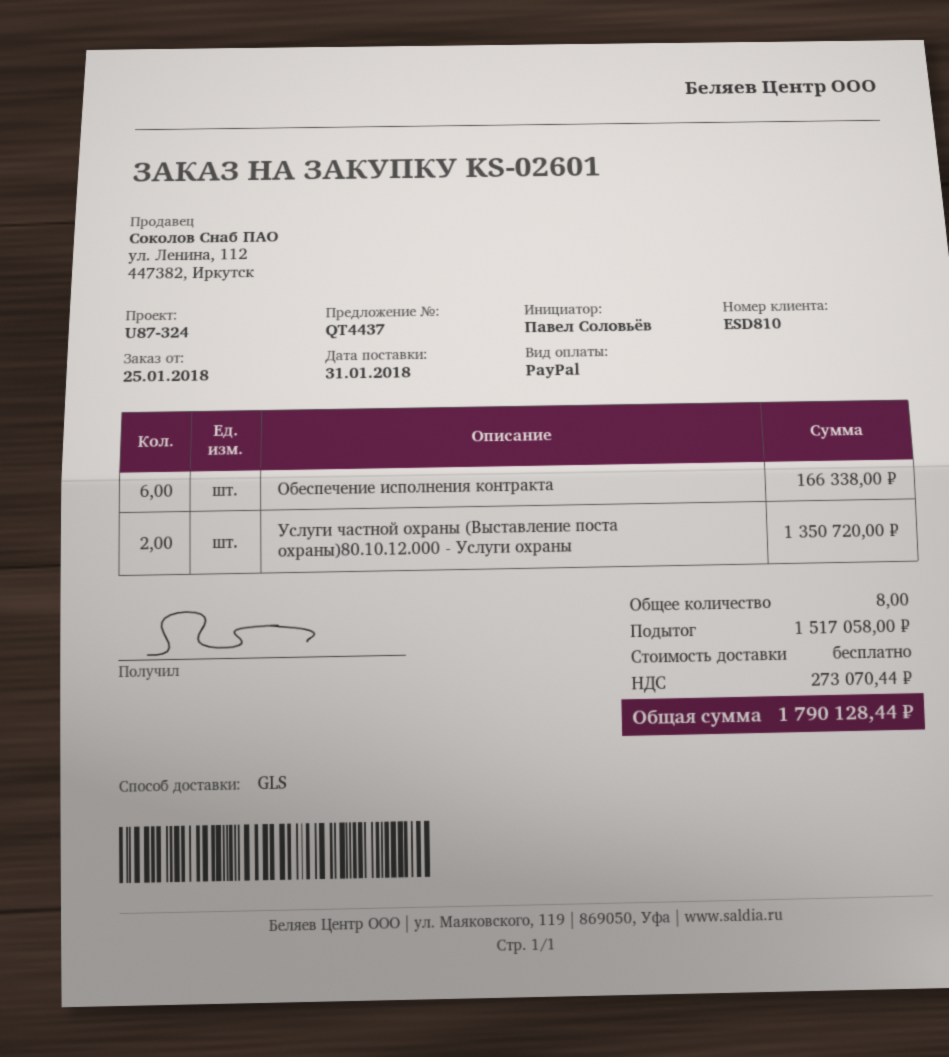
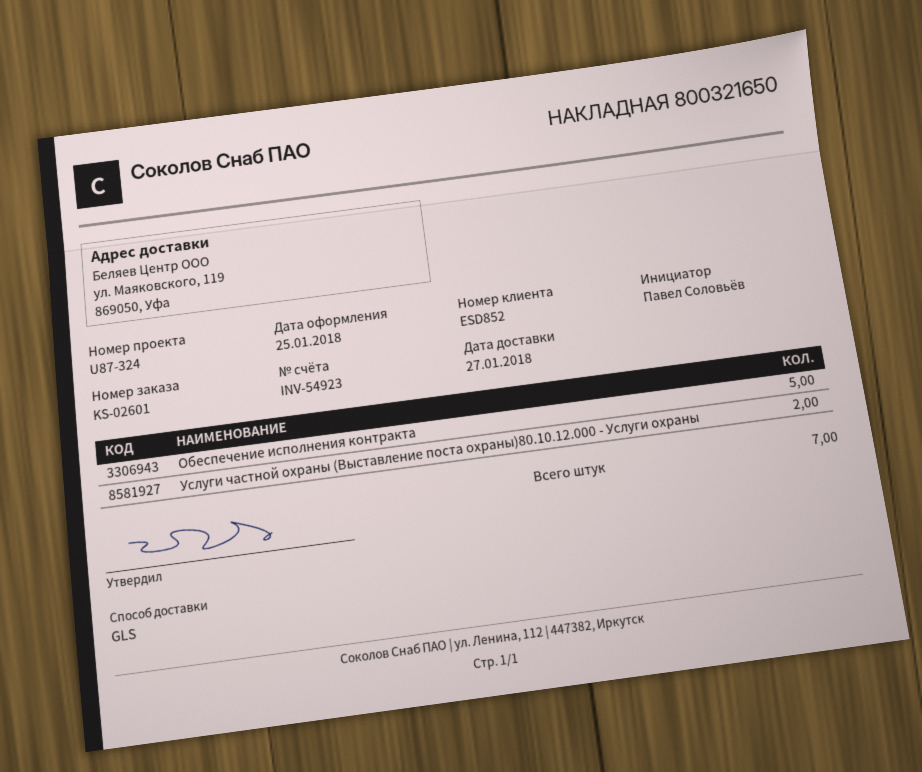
delivery date: 2018-01-31 -> 2018-01-27
customer number: ESD810 -> ESD852
Обеспечение исполнения контракта: 6 -> 5
total quantity: 8 -> 7

